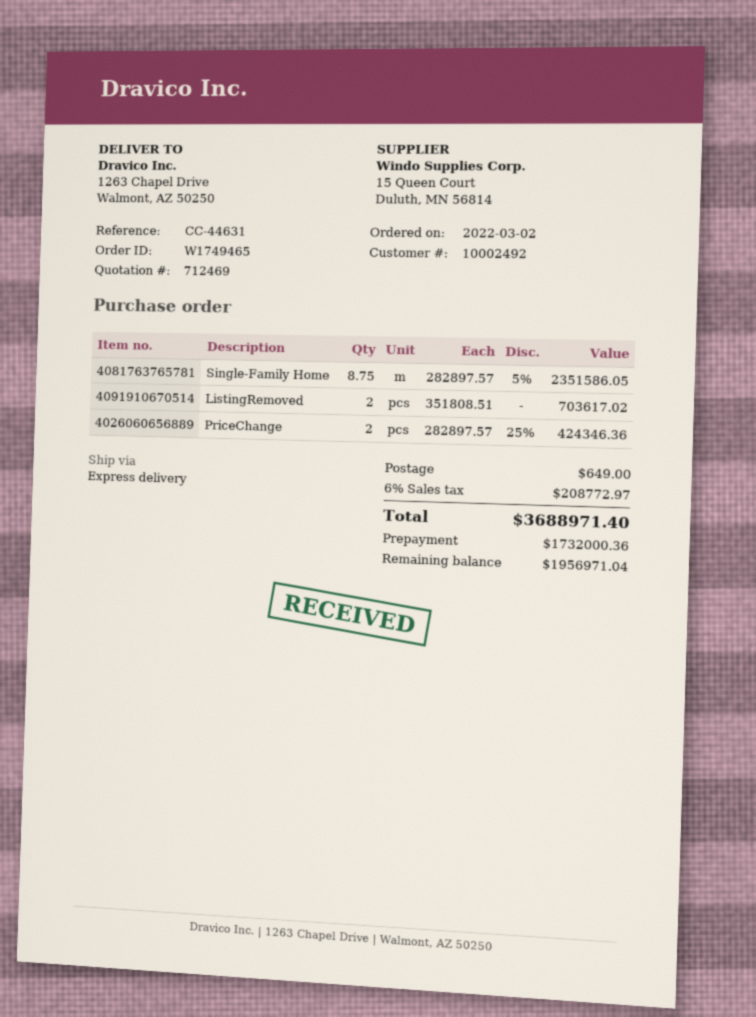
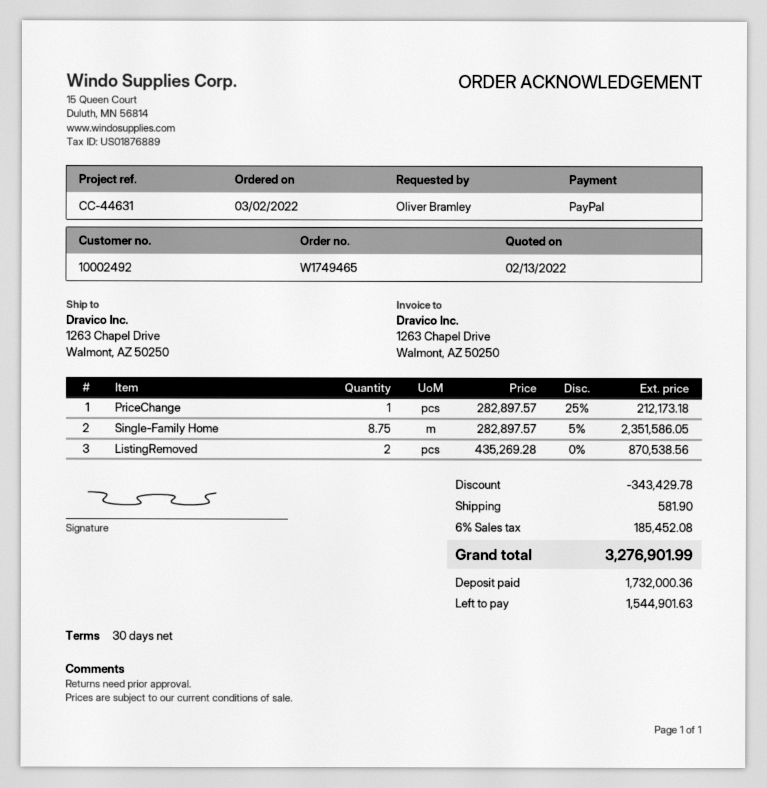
ListingRemoved: 2 x 351808.51 = 703617.02 -> 2 x 435269.28 = 870538.56
PriceChange: 2 x 282897.57 - 25% = 424346.36 -> 1 x 282897.57 - 25% = 212173.18
discount: none -> 343429.78
shipping: 649.00 -> 581.90
tax: 6% = 208772.97 -> 6% = 185452.08
total: 3688971.40 -> 3276901.99
balance: 1956971.04 -> 1544901.63

